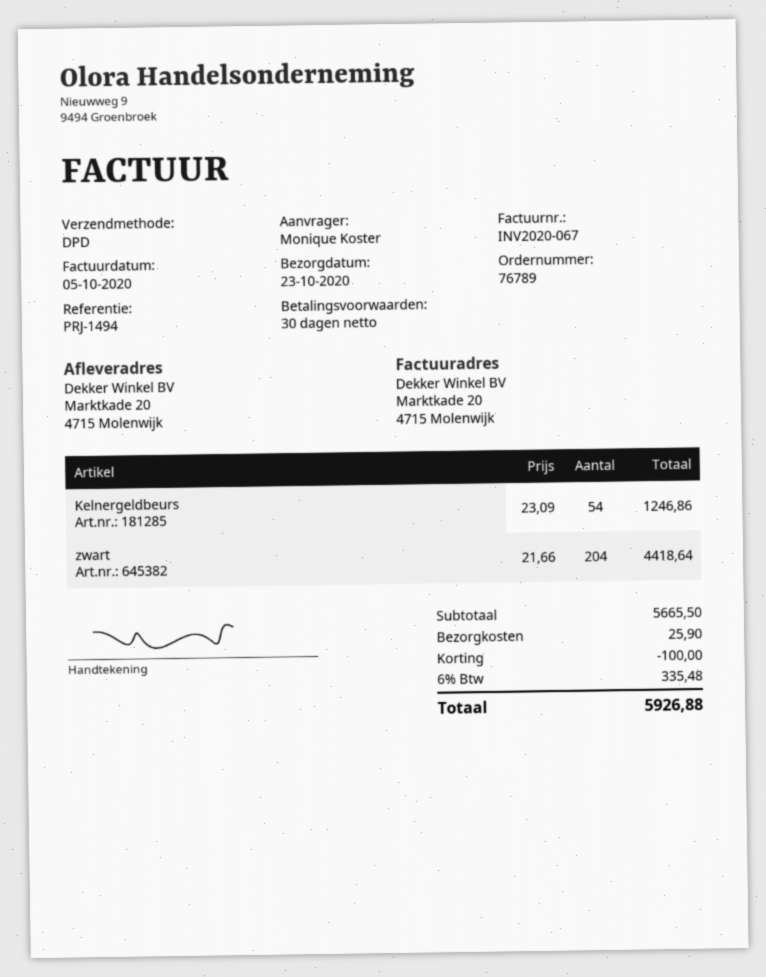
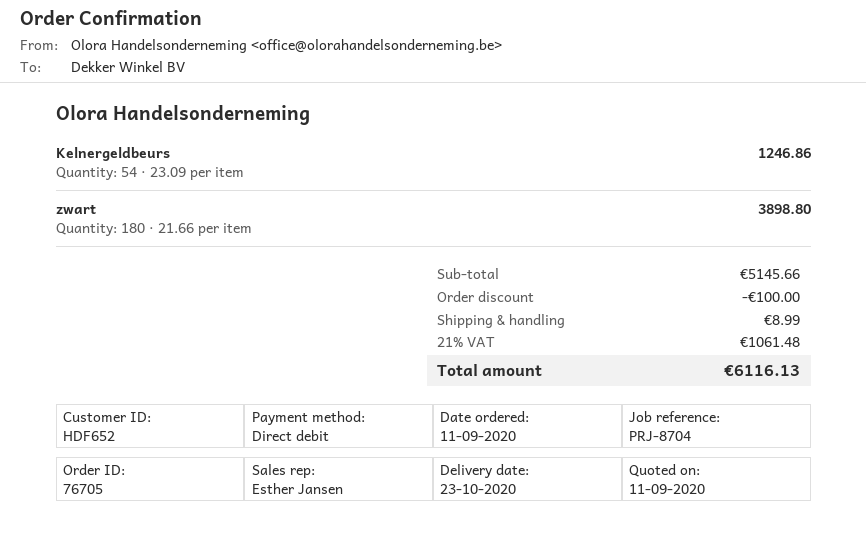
order number: 76789 -> 76705
reference: PRJ-1494 -> PRJ-8704
zwart: 204 x 21.66 = 4418.64 -> 180 x 21.66 = 3898.80
subtotal: 5665.50 -> 5145.66
shipping: 25.90 -> 8.99
tax: 6% = 335.48 -> 21% = 1061.48
total: 5926.88 -> 6116.13

